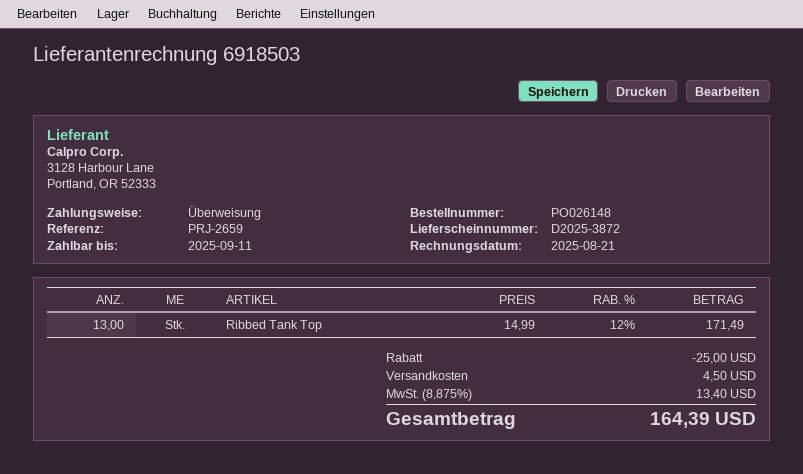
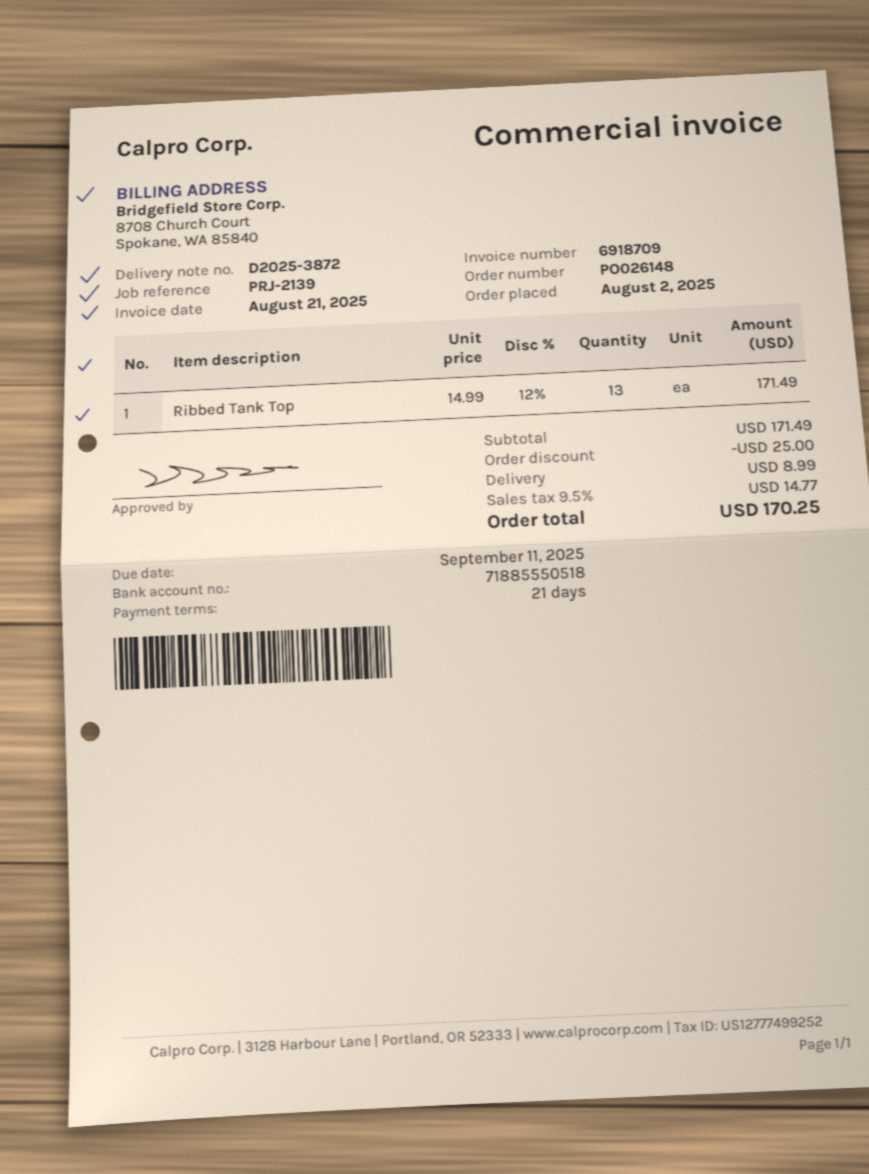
invoice number: 6918503 -> 6918709
reference: PRJ-2659 -> PRJ-2139
shipping: 4.50 -> 8.99
tax: 8.875% = 13.40 -> 9.5% = 14.77
total: 164.39 -> 170.25

